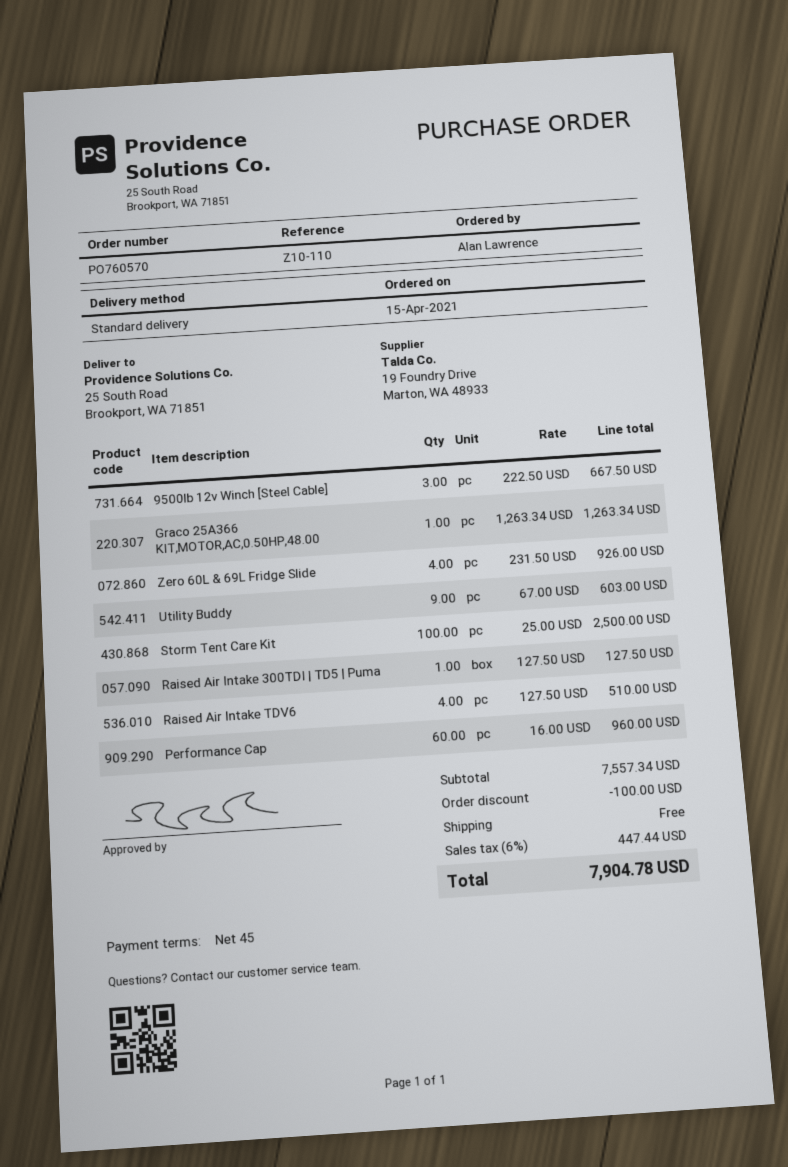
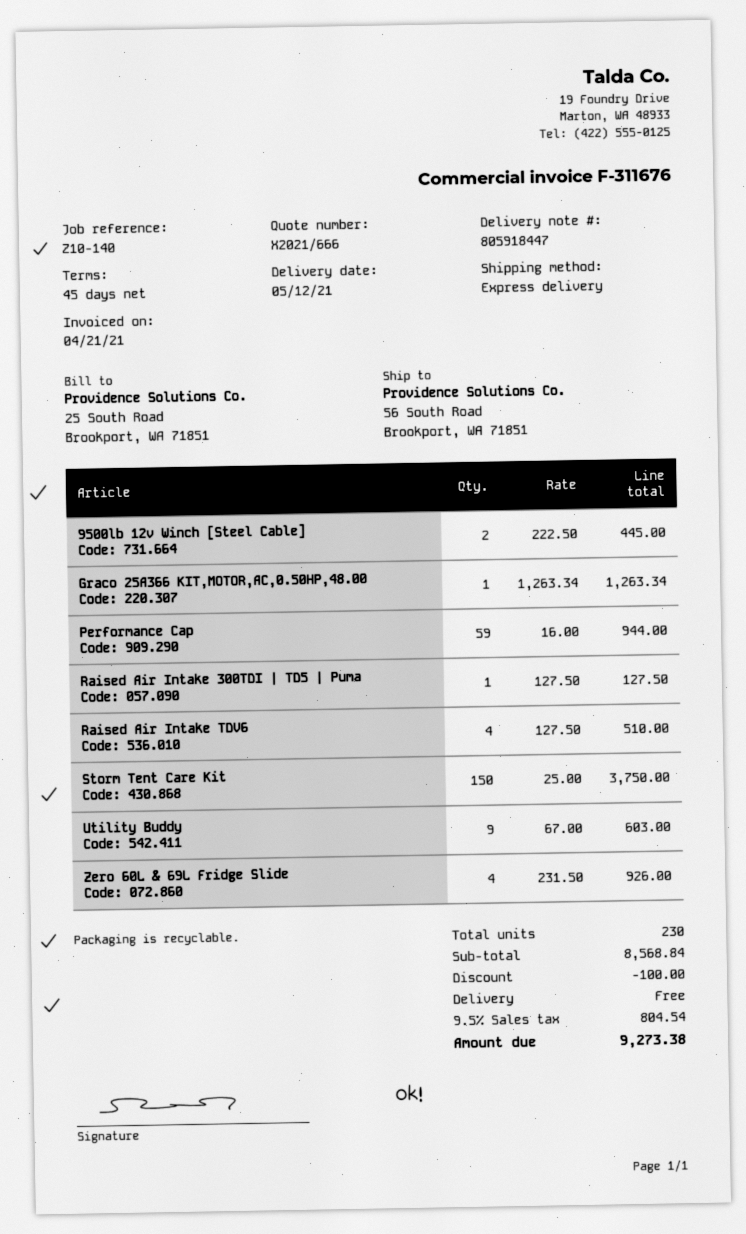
reference: Z10-110 -> Z10-140
shipping method: standard -> express
ship to: 25 South Road, Brookport, WA 71851 -> 56 South Road, Brookport, WA 71851
9500lb 12v Winch [Steel Cable]: 3 x 222.50 = 667.50 -> 2 x 222.50 = 445.00
Storm Tent Care Kit: 100 x 25.00 = 2500.00 -> 150 x 25.00 = 3750.00
Performance Cap: 60 x 16.00 = 960.00 -> 59 x 16.00 = 944.00
subtotal: 7557.34 -> 8568.84
tax: 6% = 447.44 -> 9.5% = 804.54
total: 7904.78 -> 9273.38

